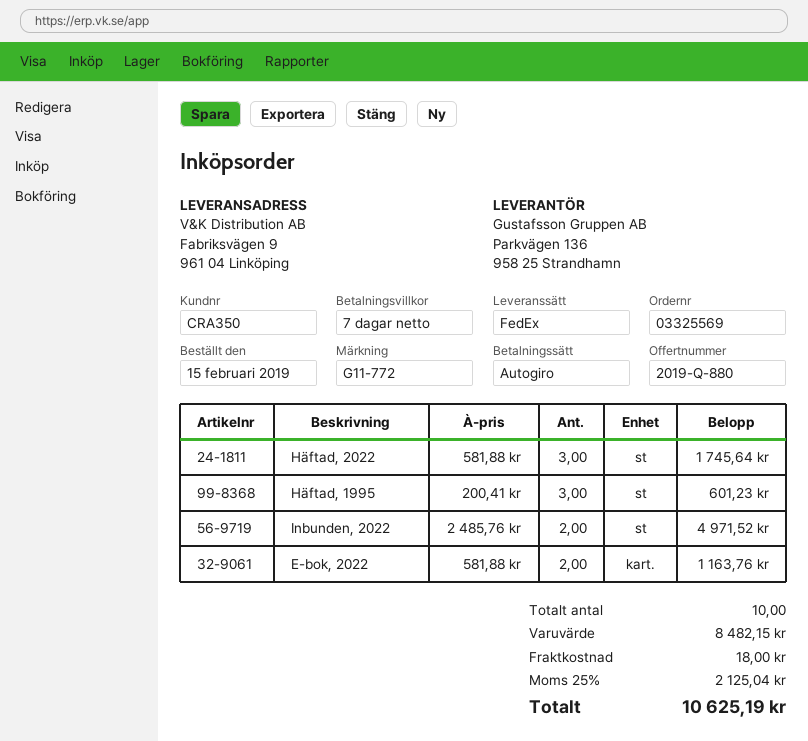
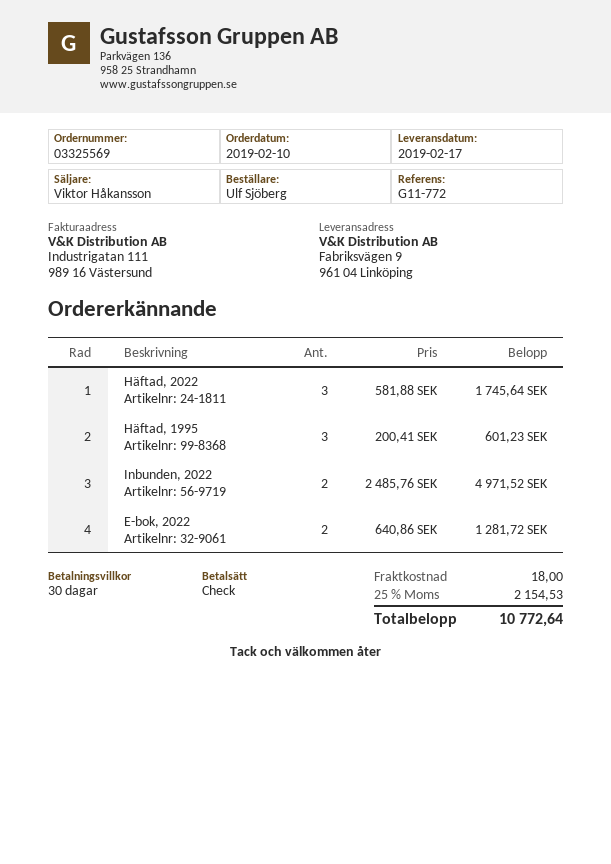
order date: 2019-02-15 -> 2019-02-10
payment terms: 7 days -> 30 days
payment method: direct debit -> cheque
E-bok, 2022: 2 x 581.88 = 1163.76 -> 2 x 640.86 = 1281.72
tax: 25% = 2125.04 -> 25% = 2154.53
total: 10625.19 -> 10772.64

